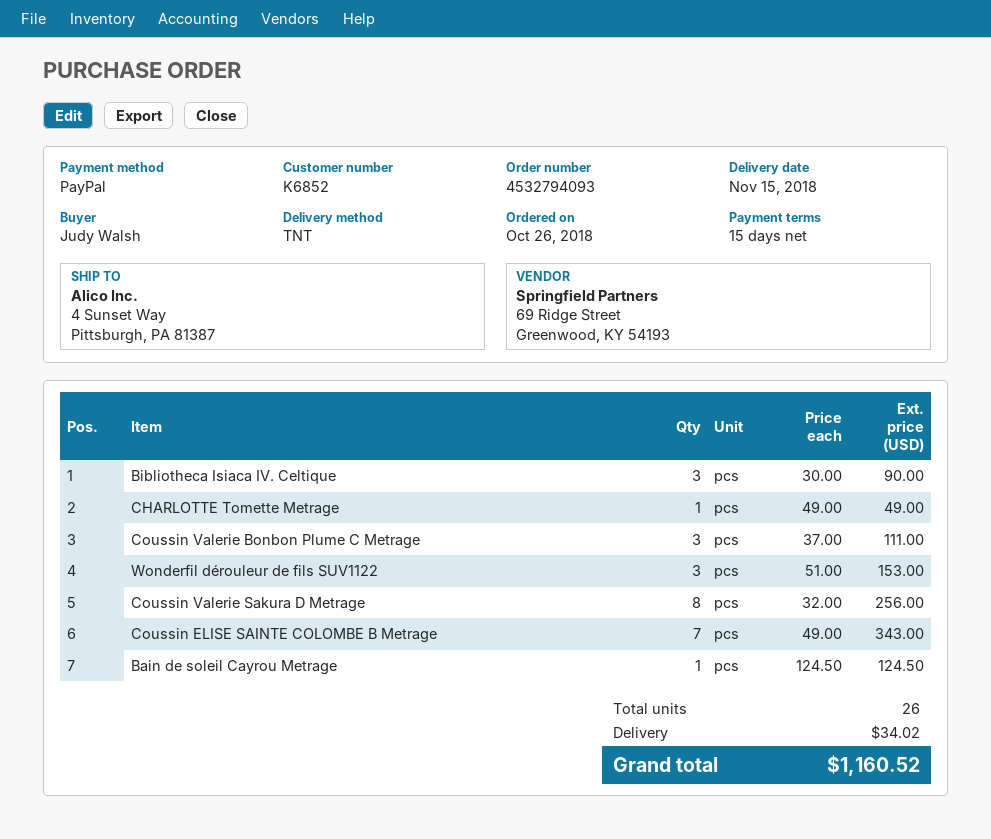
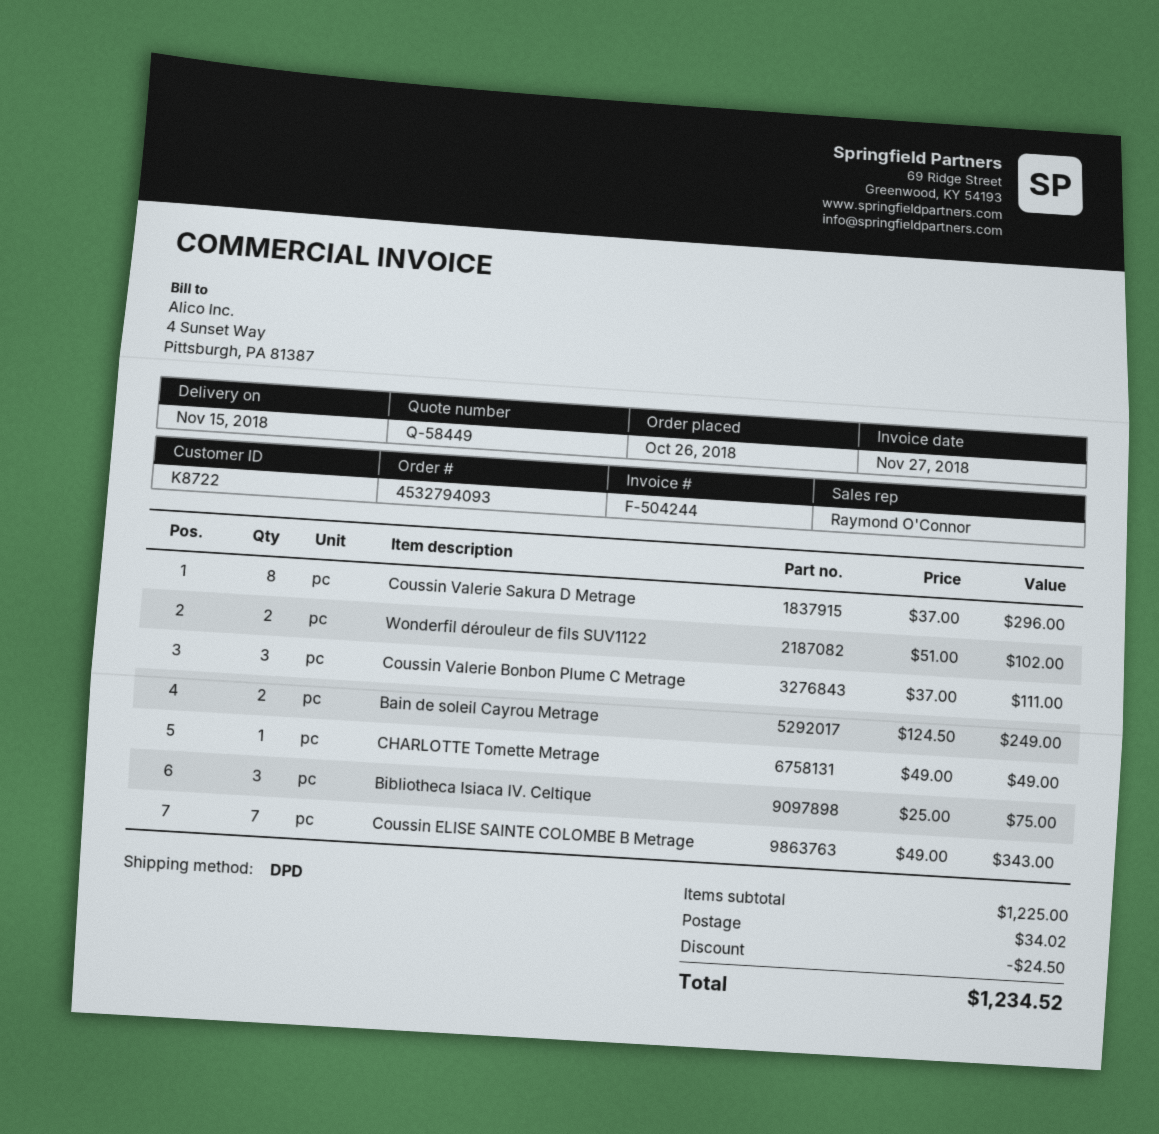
customer number: K6852 -> K8722
shipping method: TNT -> DPD
Bibliotheca Isiaca IV. Celtique: 3 x 30.00 = 90.00 -> 3 x 25.00 = 75.00
Wonderfil dérouleur de fils SUV1122: 3 x 51.00 = 153.00 -> 2 x 51.00 = 102.00
Coussin Valerie Sakura D Metrage: 8 x 32.00 = 256.00 -> 8 x 37.00 = 296.00
Bain de soleil Cayrou Metrage: 1 x 124.50 = 124.50 -> 2 x 124.50 = 249.00
discount: none -> 24.50
total: 1160.52 -> 1234.52

